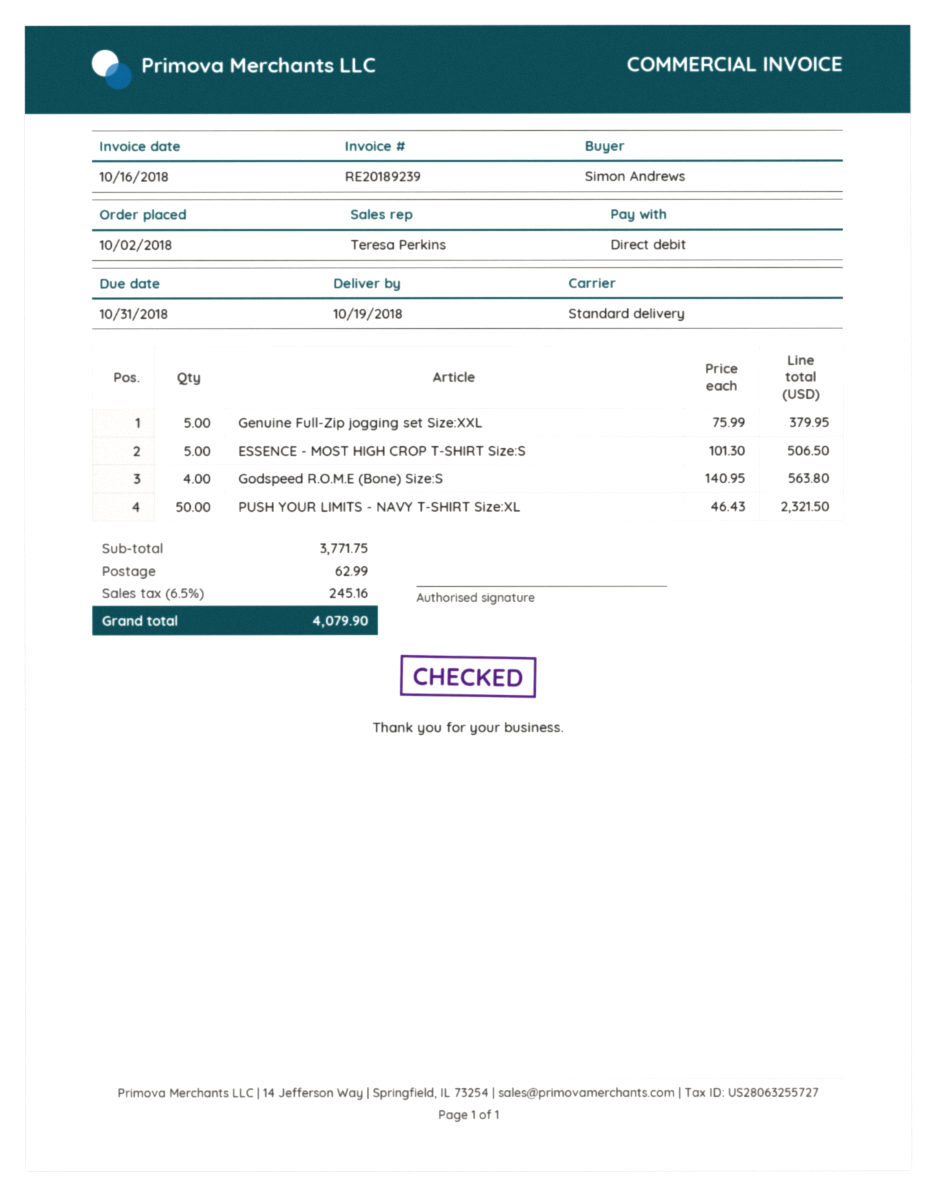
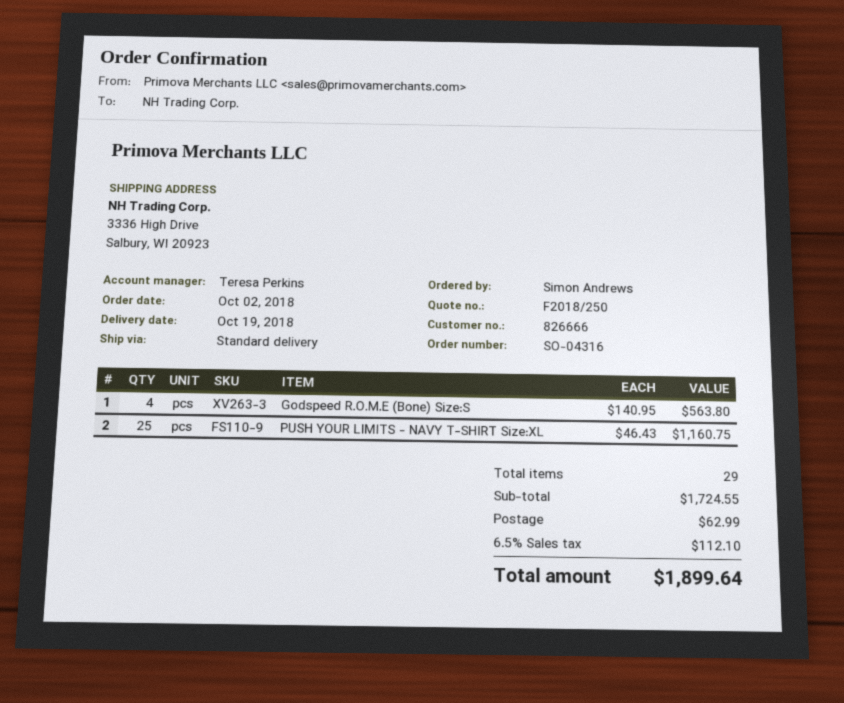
Genuine Full-Zip jogging set Size:XXL: 5 x 75.99 = 379.95 -> none
ESSENCE - MOST HIGH CROP T-SHIRT Size:S: 5 x 101.30 = 506.50 -> none
PUSH YOUR LIMITS - NAVY T-SHIRT Size:XL: 50 x 46.43 = 2321.50 -> 25 x 46.43 = 1160.75
subtotal: 3771.75 -> 1724.55
tax: 6.5% = 245.16 -> 6.5% = 112.10
total: 4079.90 -> 1899.64

